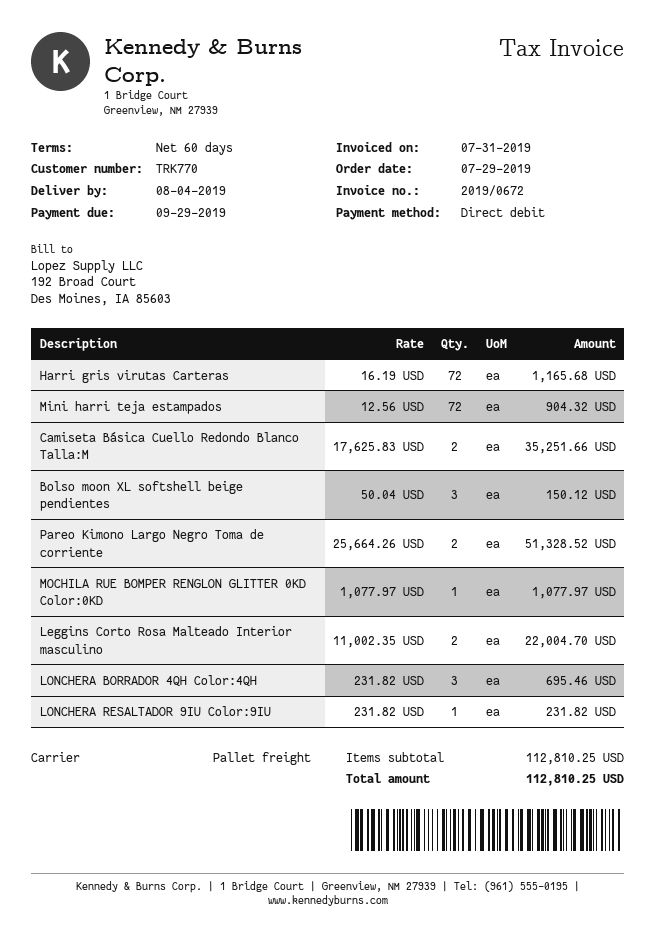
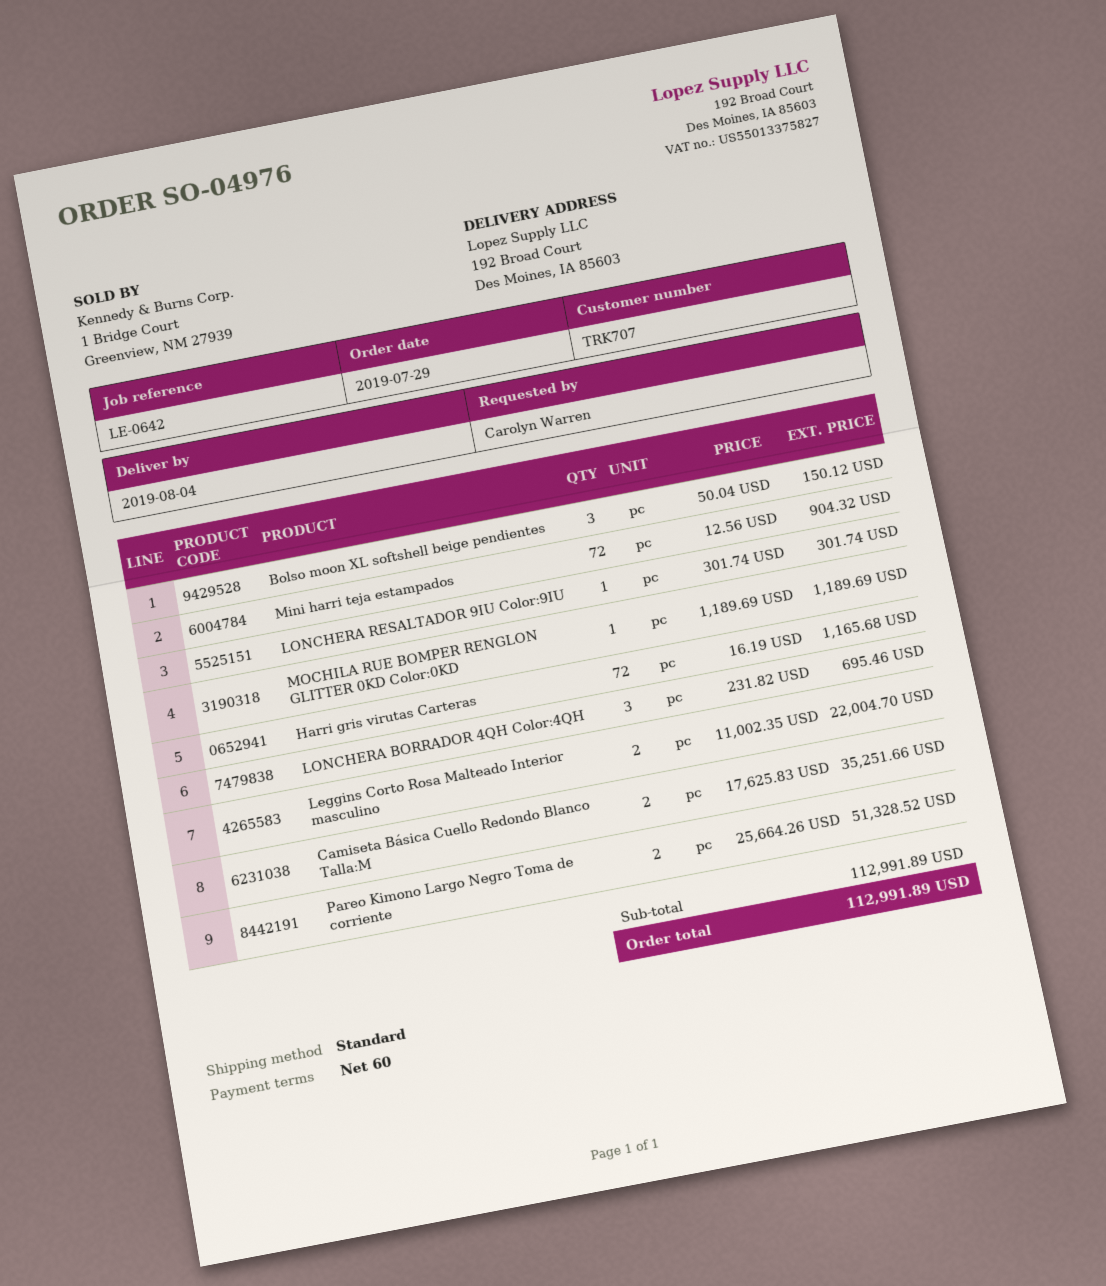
customer number: TRK770 -> TRK707
shipping method: pallet freight -> standard
MOCHILA RUE BOMPER RENGLON GLITTER 0KD Color:0KD: 1 x 1077.97 = 1077.97 -> 1 x 1189.69 = 1189.69
LONCHERA RESALTADOR 9IU Color:9IU: 1 x 231.82 = 231.82 -> 1 x 301.74 = 301.74
subtotal: 112810.25 -> 112991.89
total: 112810.25 -> 112991.89

